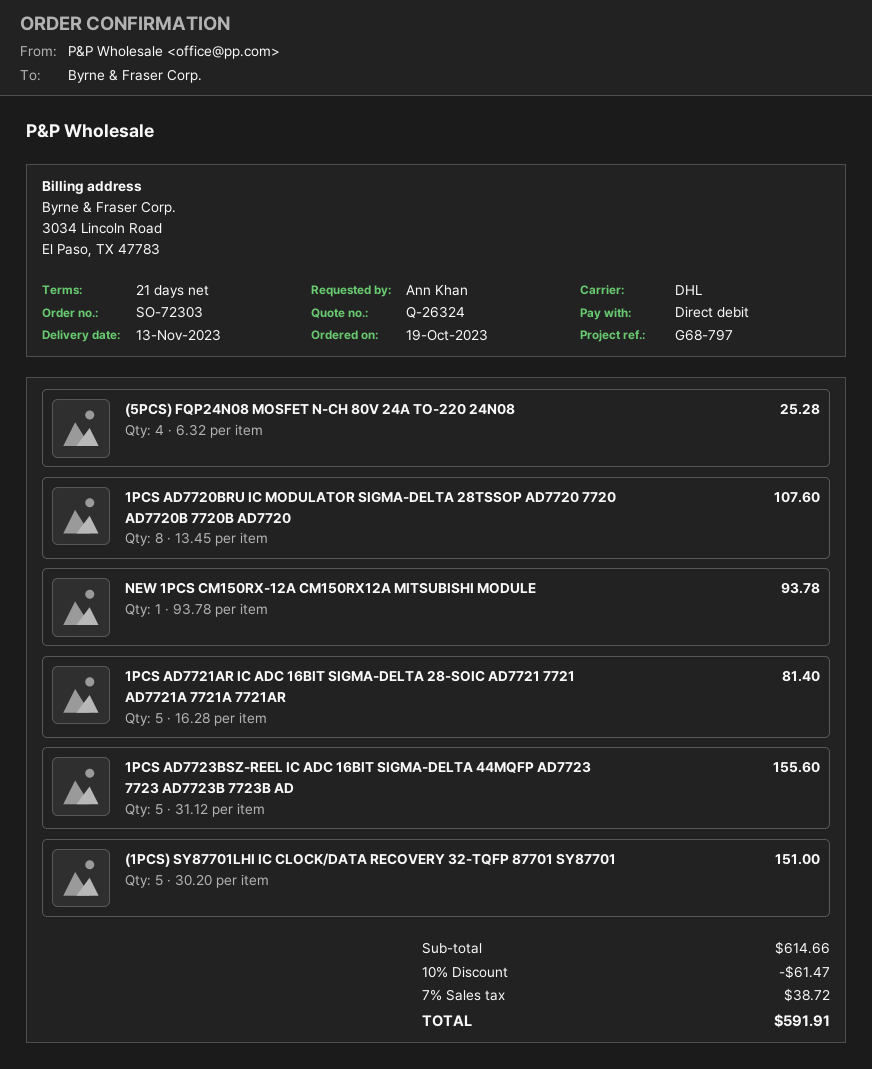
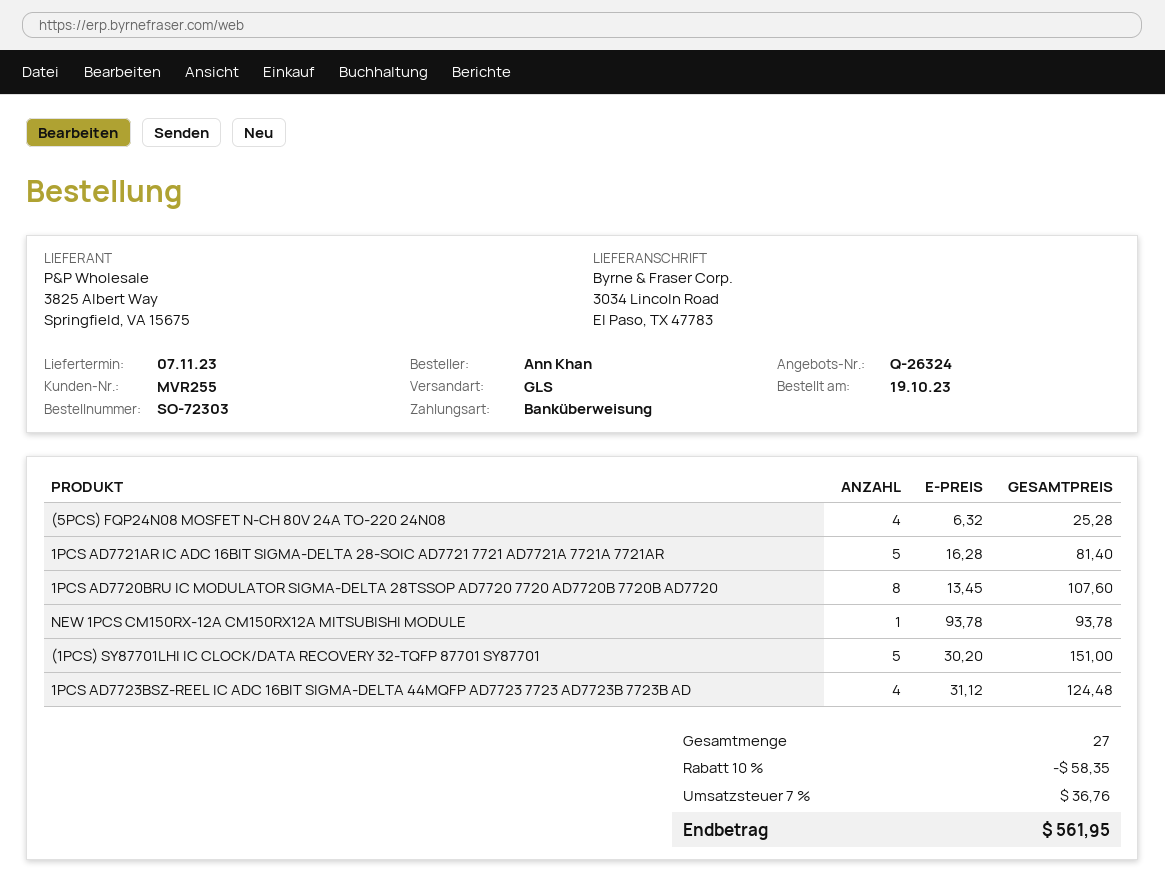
delivery date: 2023-11-13 -> 2023-11-07
payment method: direct debit -> bank transfer
shipping method: DHL -> GLS
1PCS AD7723BSZ-REEL IC ADC 16BIT SIGMA-DELTA 44MQFP AD7723 7723 AD7723B 7723B AD: 5 x 31.12 = 155.60 -> 4 x 31.12 = 124.48
discount: 10% = 61.47 -> 10% = 58.35
tax: 7% = 38.72 -> 7% = 36.76
total: 591.91 -> 561.95

